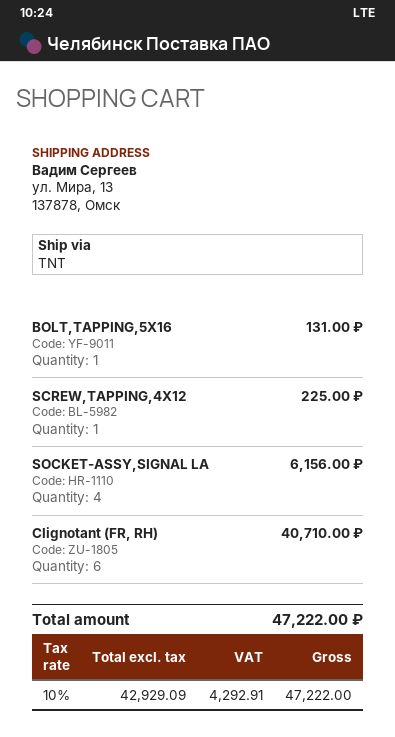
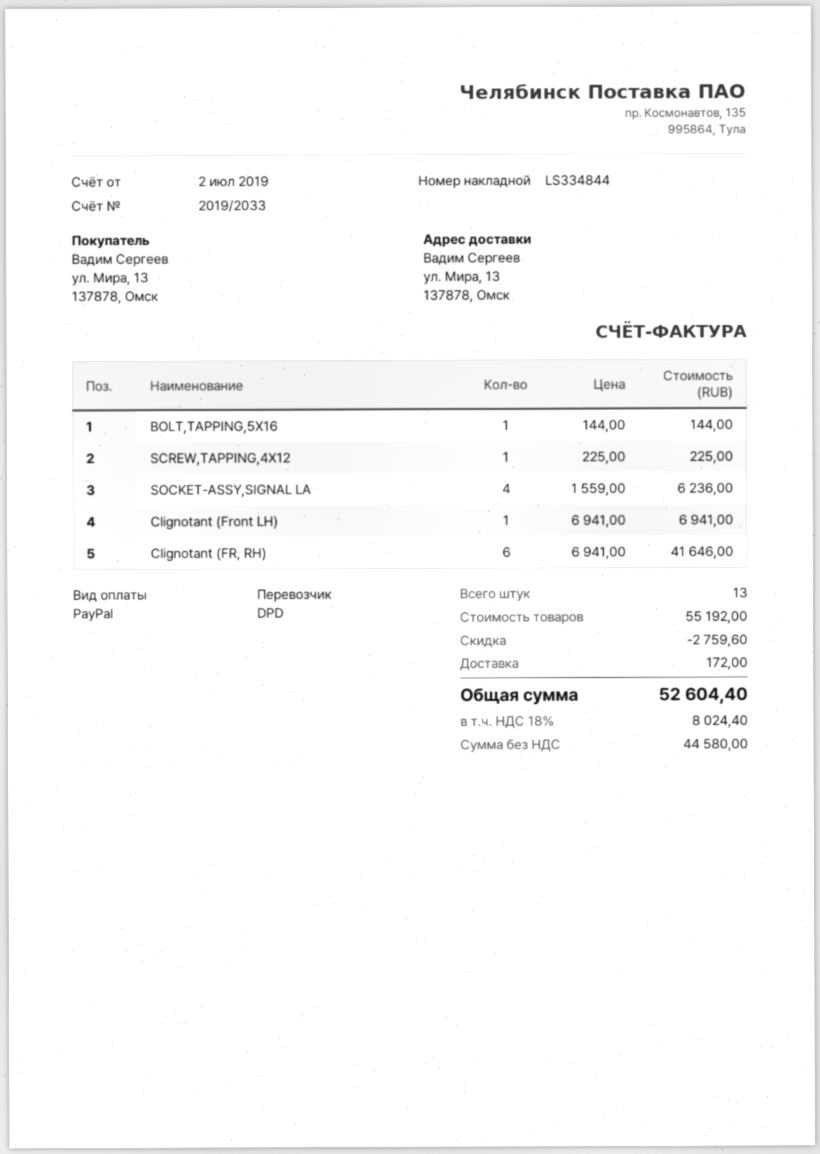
shipping method: TNT -> DPD
BOLT,TAPPING,5X16: 1 for 131.00 -> 1 for 144.00
SOCKET-ASSY,SIGNAL LA: 4 for 6156.00 -> 4 for 6236.00
Clignotant (FR, RH): 6 for 40710.00 -> 6 for 41646.00
Clignotant (Front LH): none -> 1 for 6941.00
discount: none -> 2759.60
shipping: none -> 172.00
net: 42929.09 -> 44580.00
tax: 10% = 4292.91 -> 18% = 8024.40
total: 47222.00 -> 52604.40

